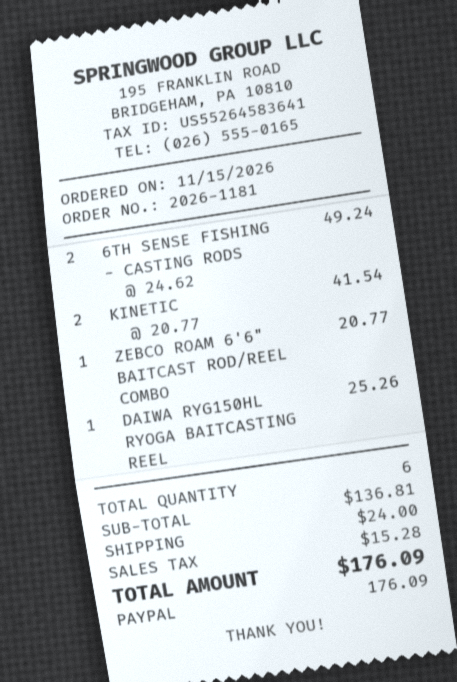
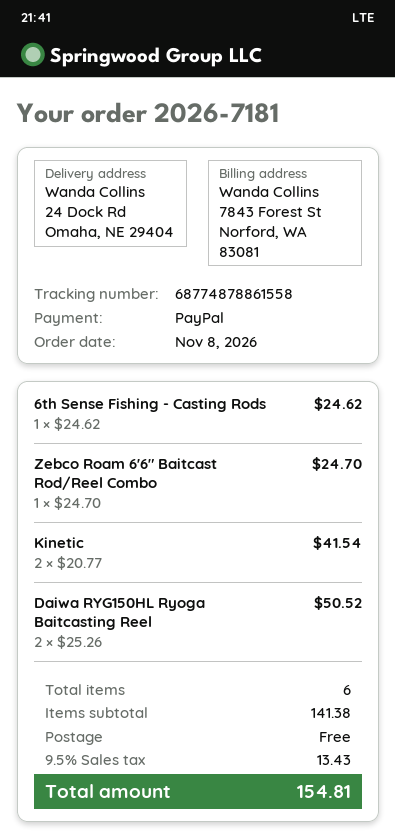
order number: 2026-1181 -> 2026-7181
order date: 2026-11-15 -> 2026-11-08
6TH SENSE FISHING - CASTING RODS: 2 x 24.62 = 49.24 -> 1 x 24.62 = 24.62
ZEBCO ROAM 6'6" BAITCAST ROD/REEL COMBO: 1 x 20.77 = 20.77 -> 1 x 24.70 = 24.70
DAIWA RYG150HL RYOGA BAITCASTING REEL: 1 x 25.26 = 25.26 -> 2 x 25.26 = 50.52
subtotal: 136.81 -> 141.38
shipping: 24.00 -> 0.00
tax: 15.28 -> 13.43
total: 176.09 -> 154.81

